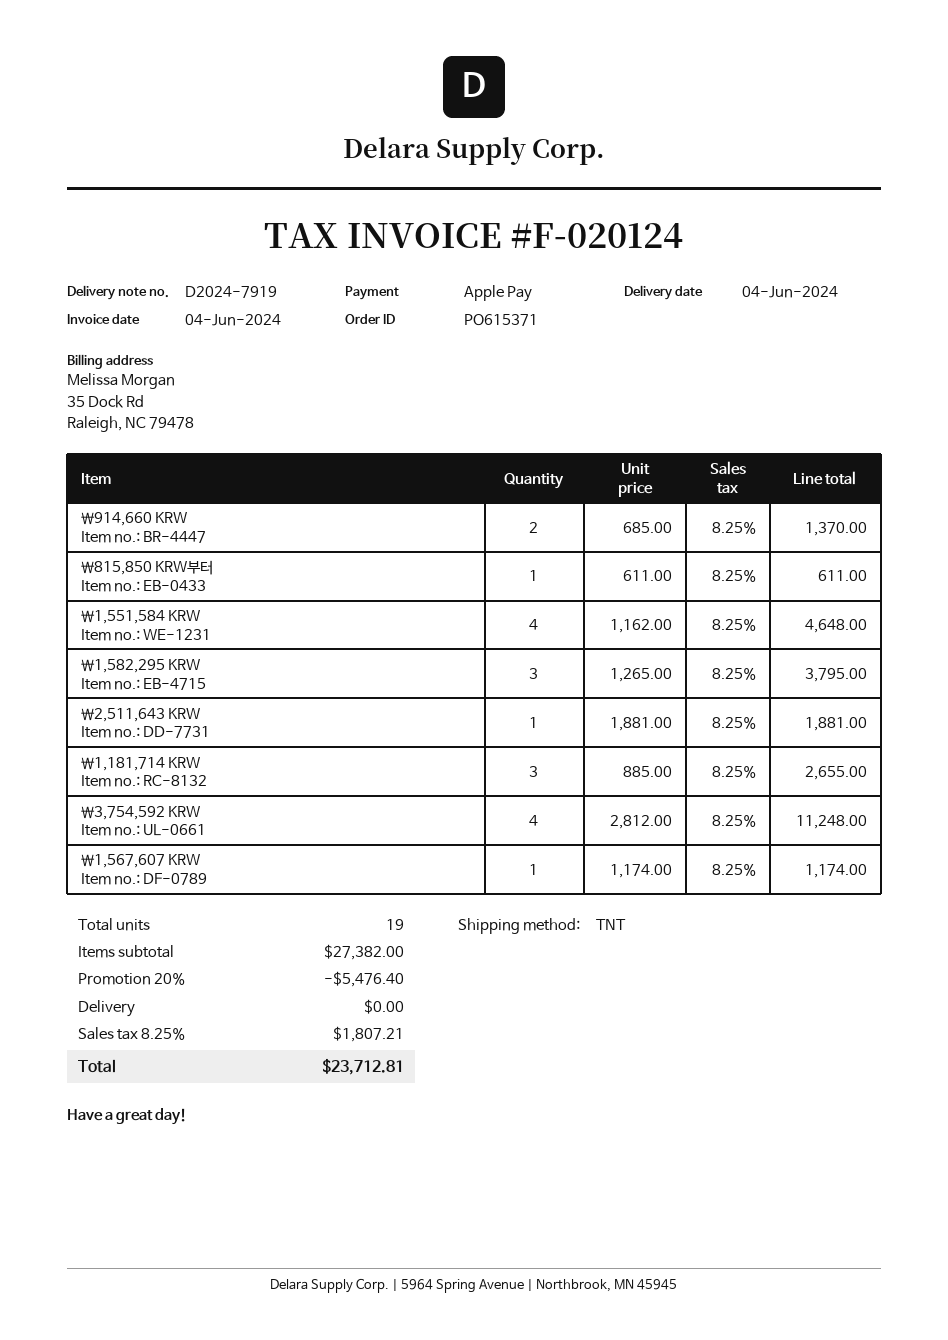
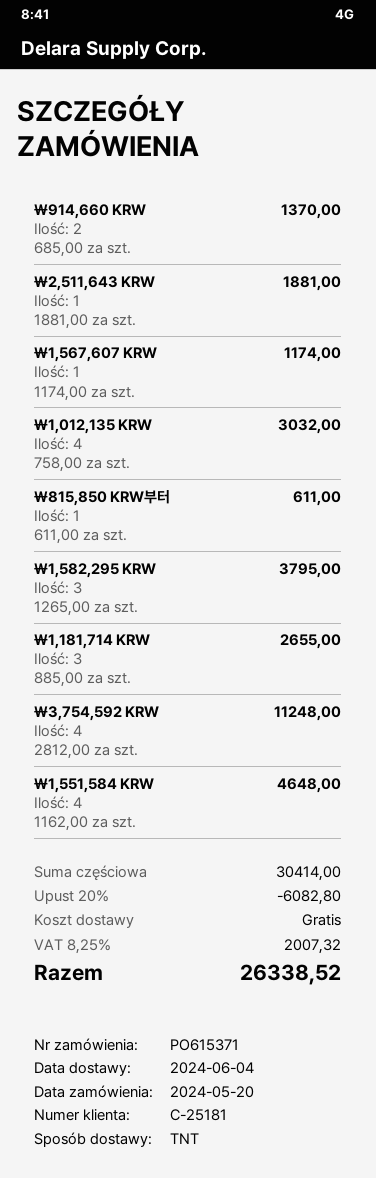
₩1,012,135 KRW: none -> 4 x 758.00 = 3032.00
subtotal: 27382.00 -> 30414.00
discount: 20% = 5476.40 -> 20% = 6082.80
tax: 8.25% = 1807.21 -> 8.25% = 2007.32
total: 23712.81 -> 26338.52

